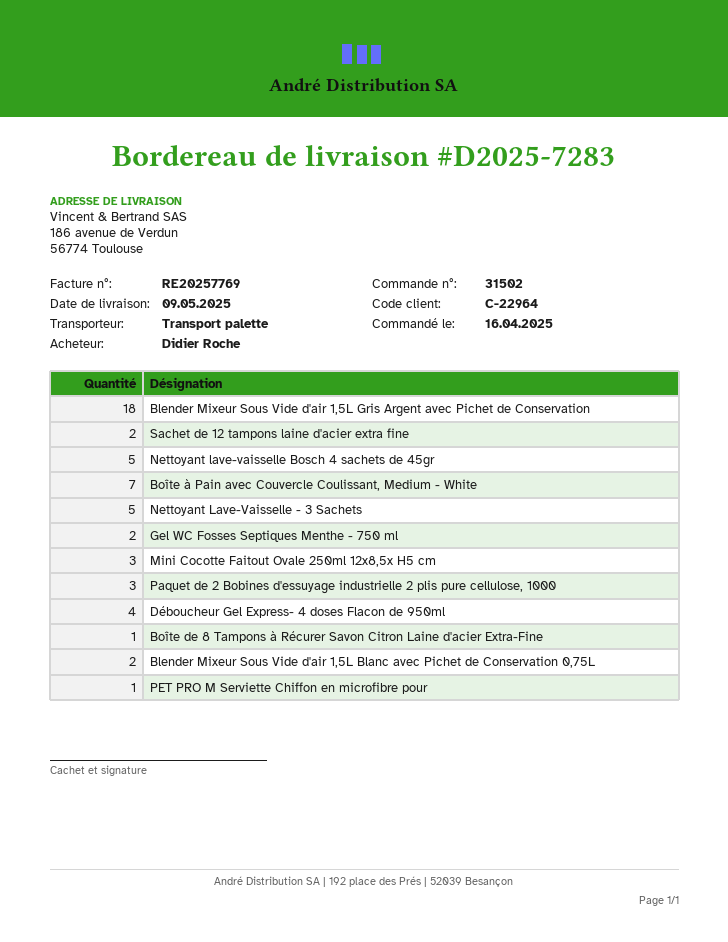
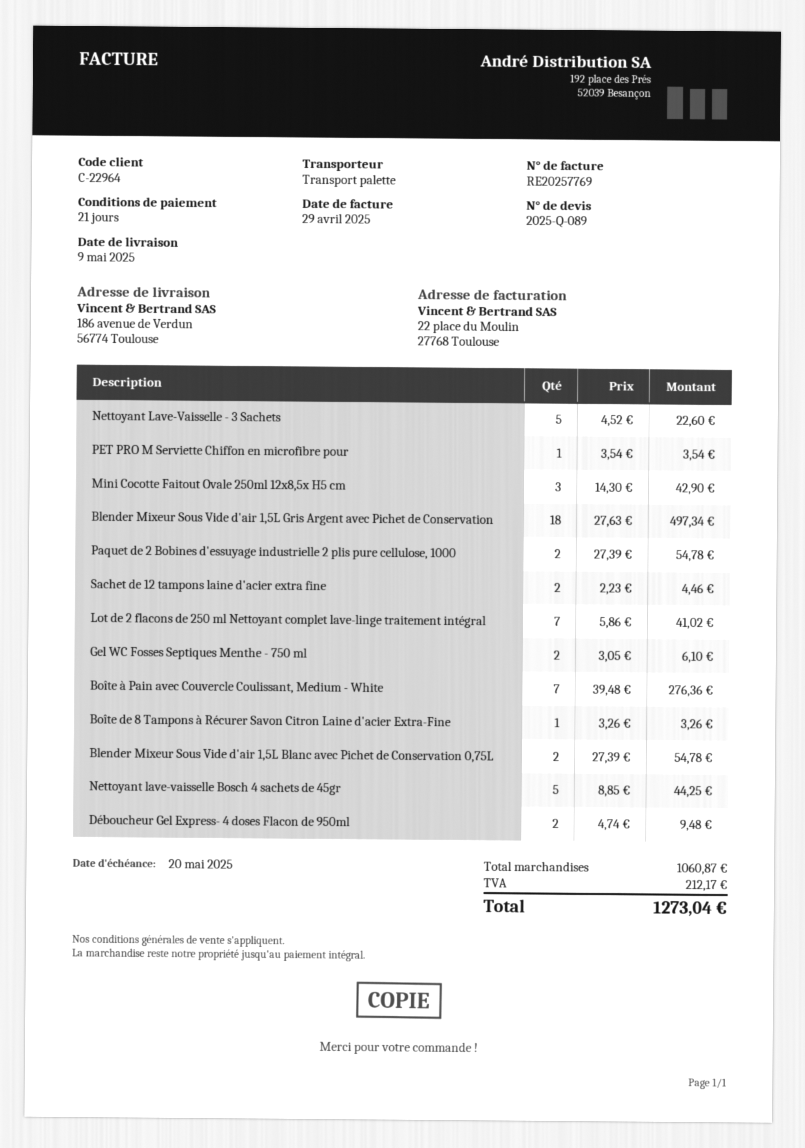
Paquet de 2 Bobines d'essuyage industrielle 2 plis pure cellulose, 1000: 3 -> 2
Déboucheur Gel Express- 4 doses Flacon de 950ml: 4 -> 2
Lot de 2 flacons de 250 ml Nettoyant complet lave-linge traitement intégral: none -> 7

